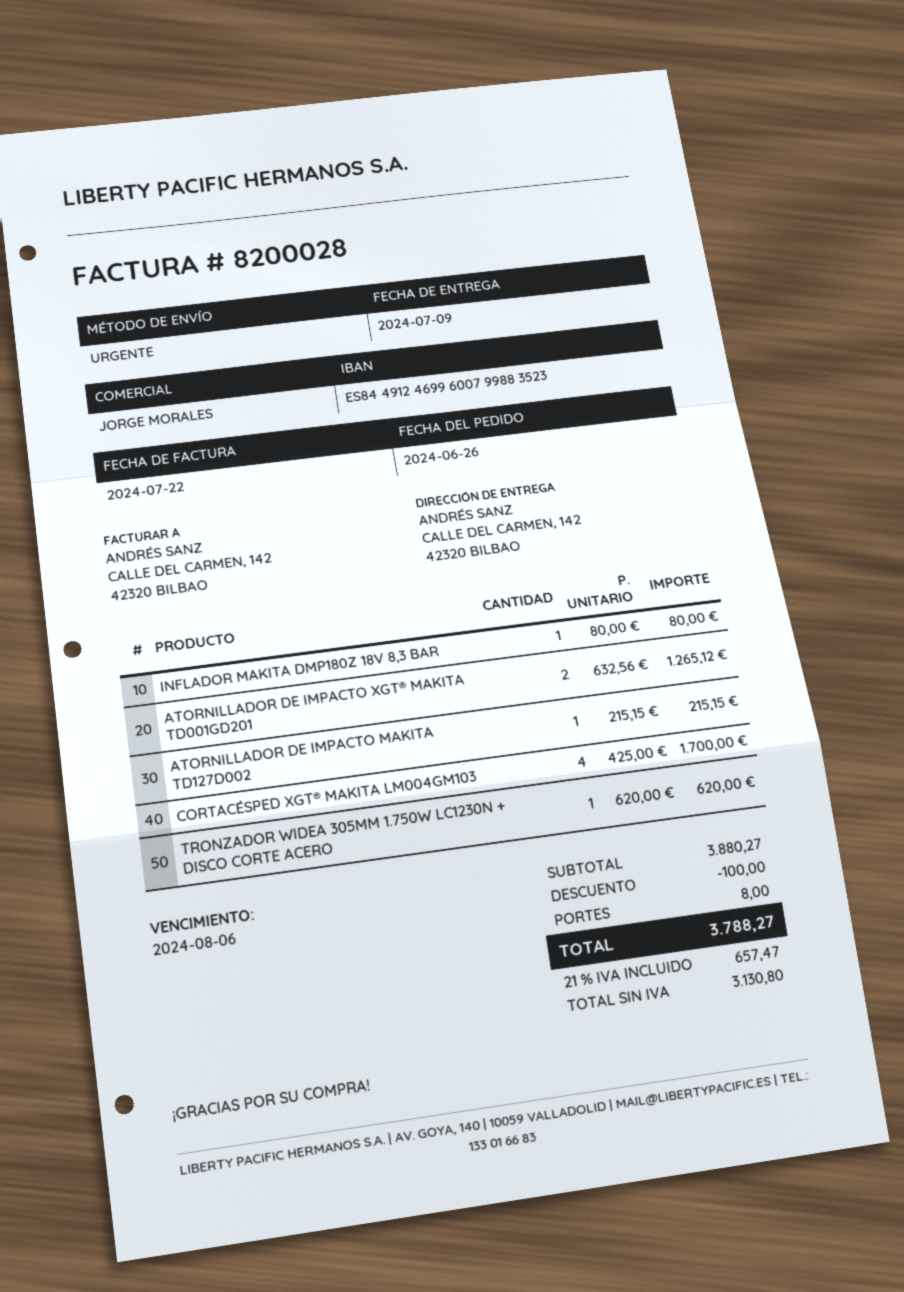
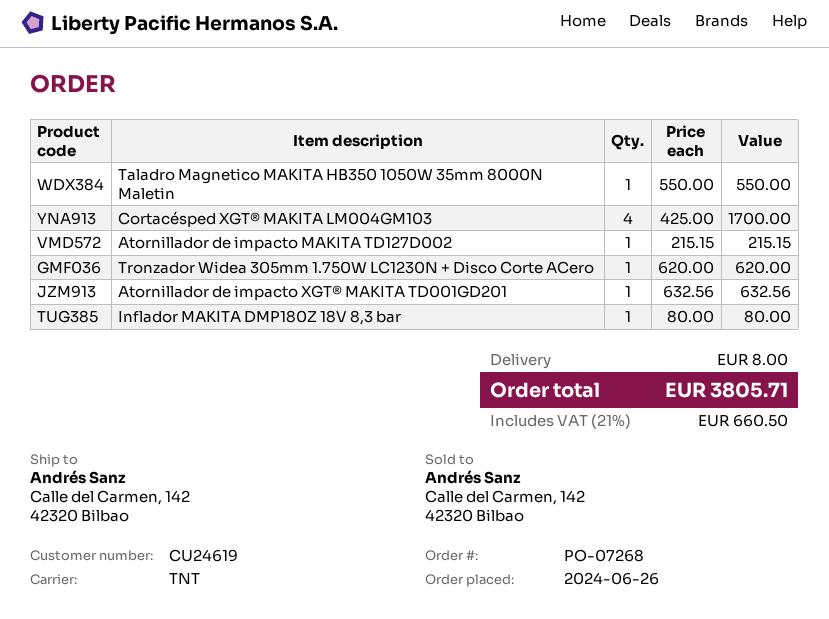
shipping method: express -> TNT
ATORNILLADOR DE IMPACTO XGT® MAKITA TD001GD201: 2 x 632.56 = 1265.12 -> 1 x 632.56 = 632.56
Taladro Magnetico MAKITA HB350 1050W 35mm 8000N Maletin: none -> 1 x 550.00 = 550.00
discount: 100.00 -> none
tax: 21% = 657.47 -> 21% = 660.50
total: 3788.27 -> 3805.71

